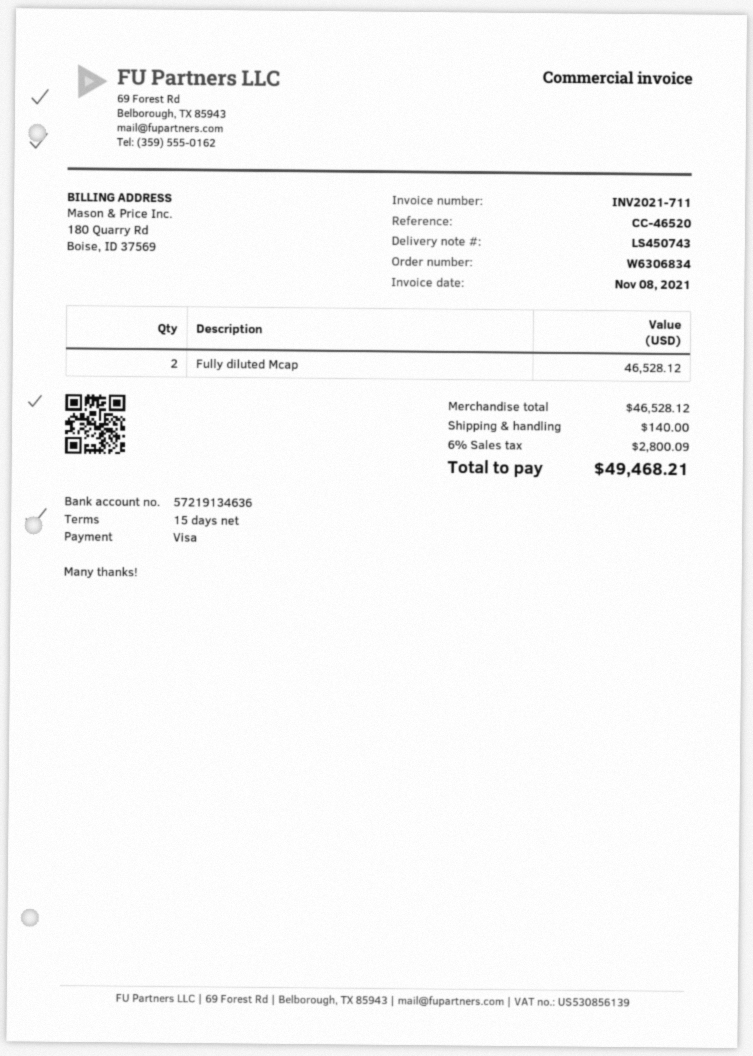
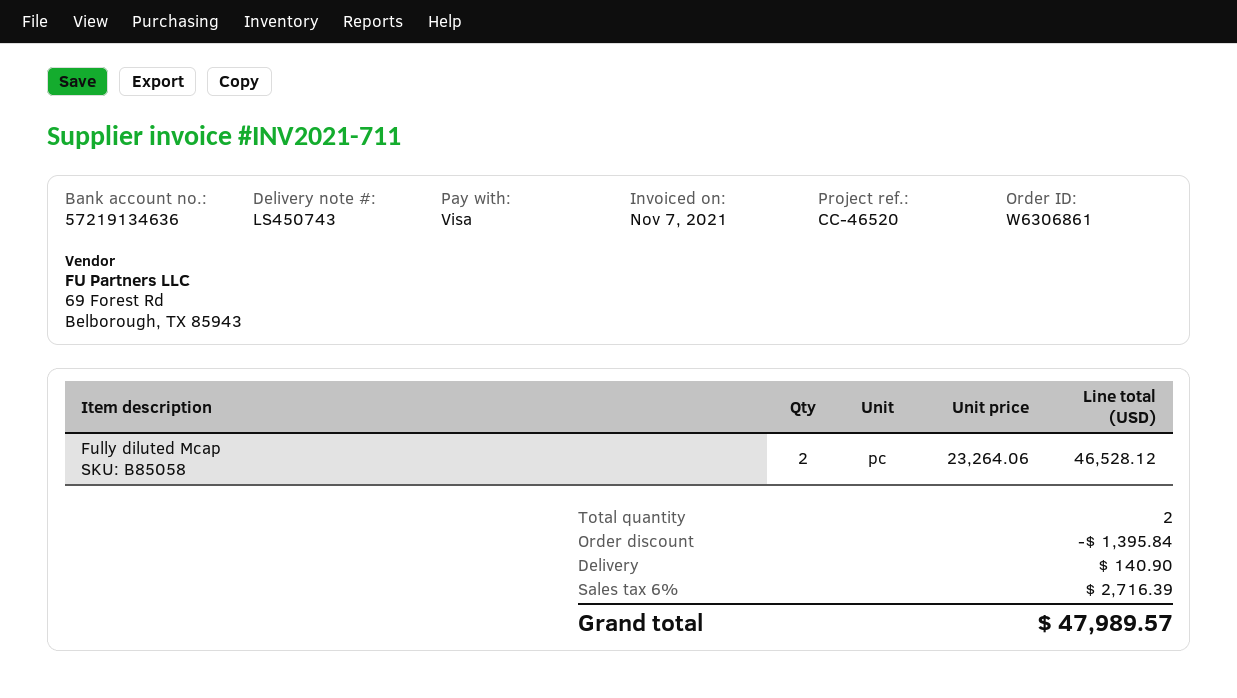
order number: W6306834 -> W6306861
invoice date: 2021-11-08 -> 2021-11-07
discount: none -> 1395.84
shipping: 140.00 -> 140.90
tax: 6% = 2800.09 -> 6% = 2716.39
total: 49468.21 -> 47989.57

